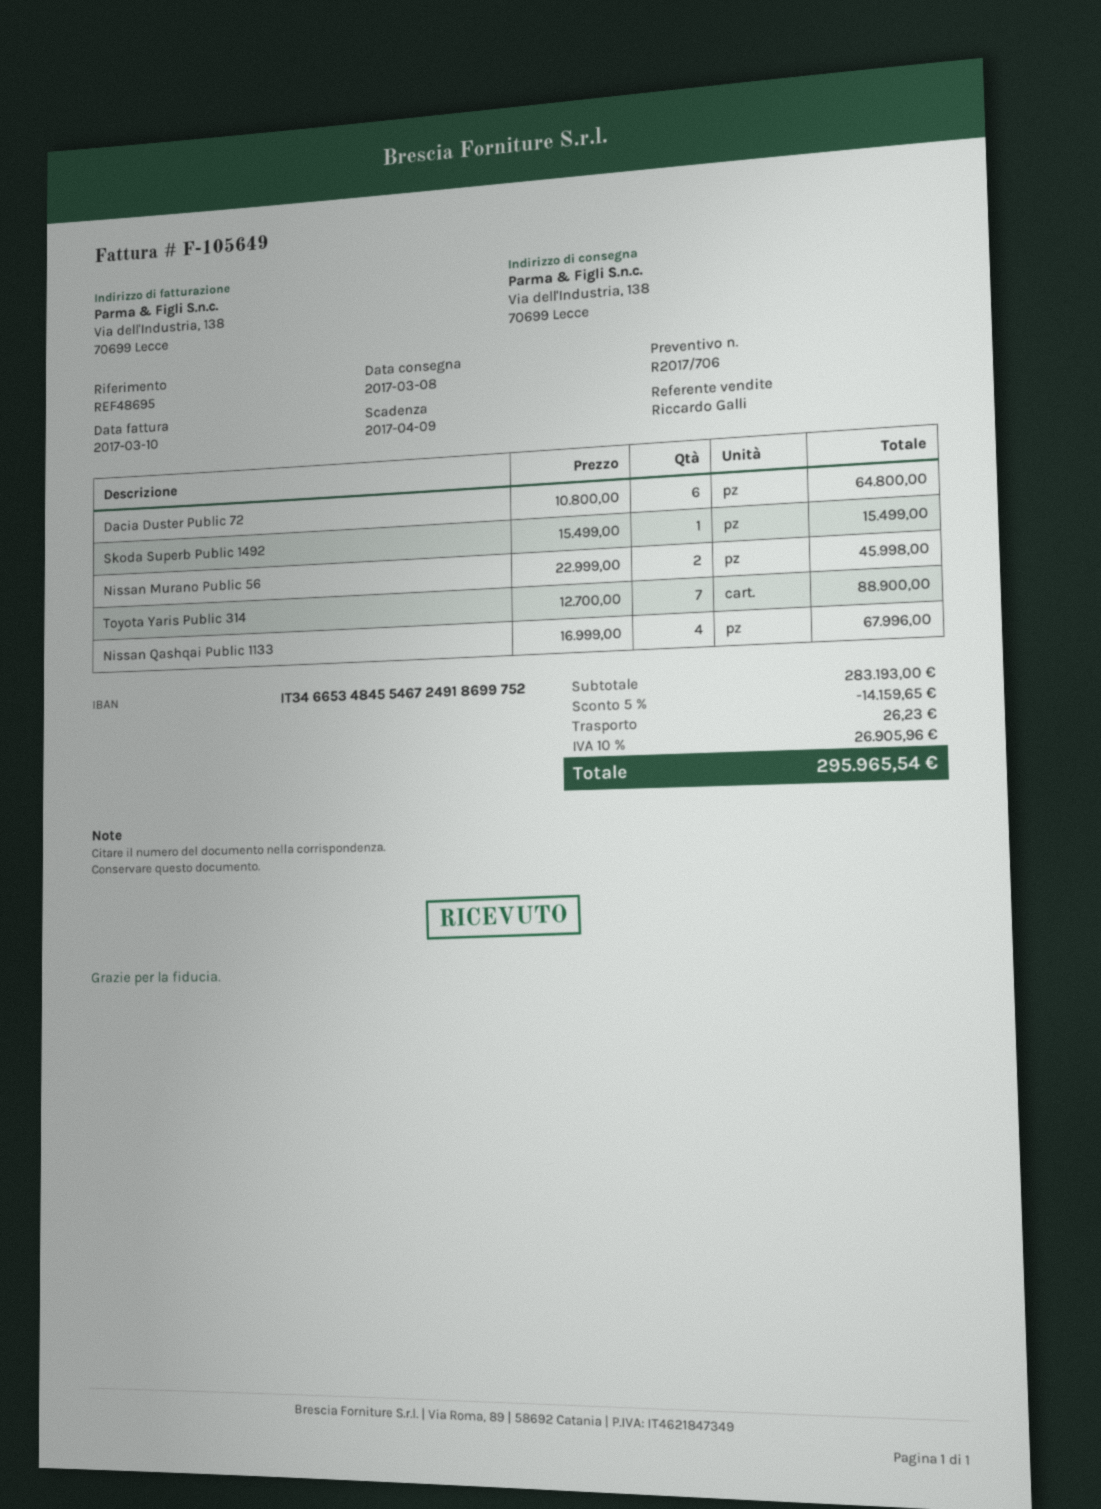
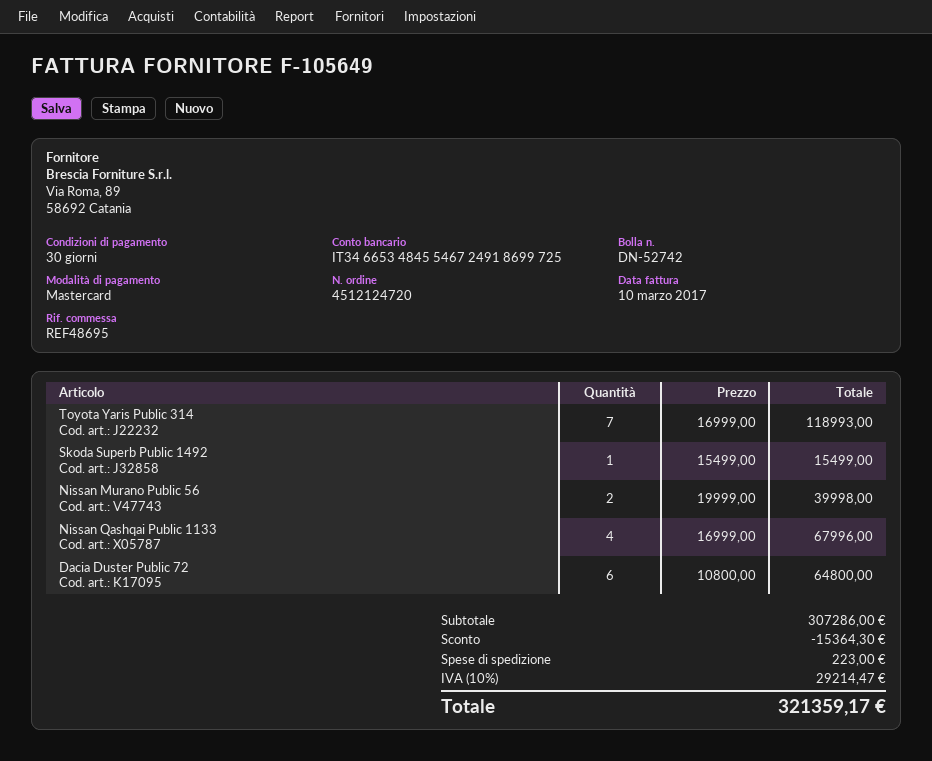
bank account: IT3466534845546724918699752 -> IT3466534845546724918699725
Nissan Murano Public 56: 2 x 22999.00 = 45998.00 -> 2 x 19999.00 = 39998.00
Toyota Yaris Public 314: 7 x 12700.00 = 88900.00 -> 7 x 16999.00 = 118993.00
subtotal: 283193.00 -> 307286.00
discount: 14159.65 -> 15364.30
shipping: 26.23 -> 223.00
tax: 10% = 26905.96 -> 10% = 29214.47
total: 295965.54 -> 321359.17

